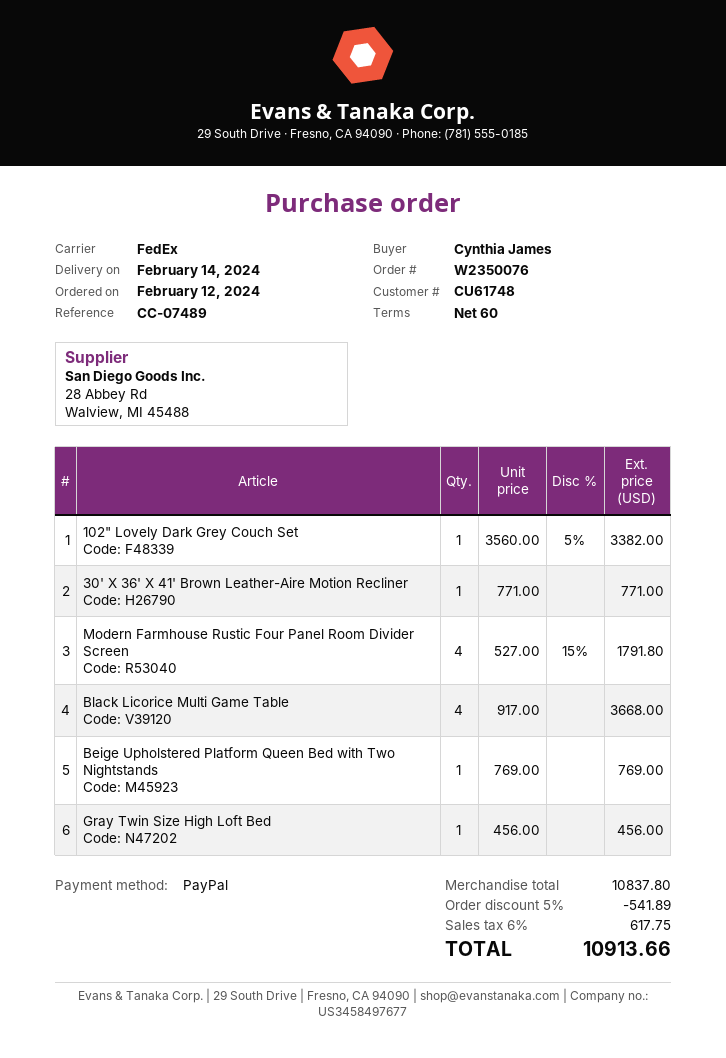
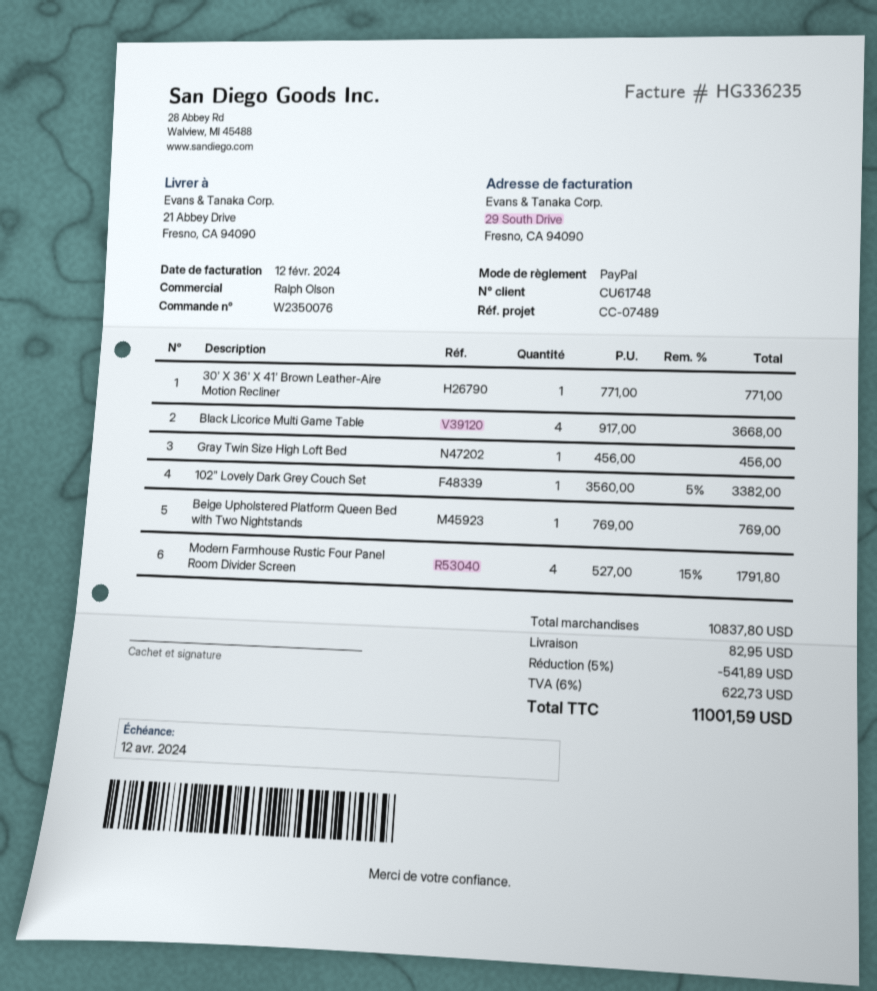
shipping: none -> 82.95
tax: 6% = 617.75 -> 6% = 622.73
total: 10913.66 -> 11001.59

